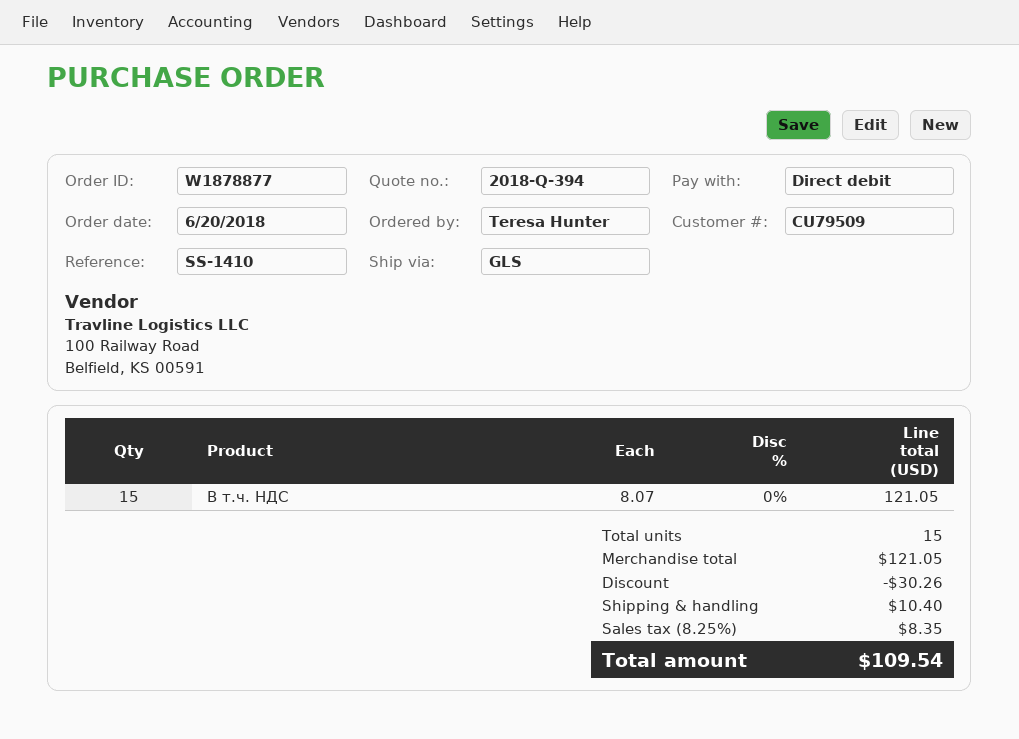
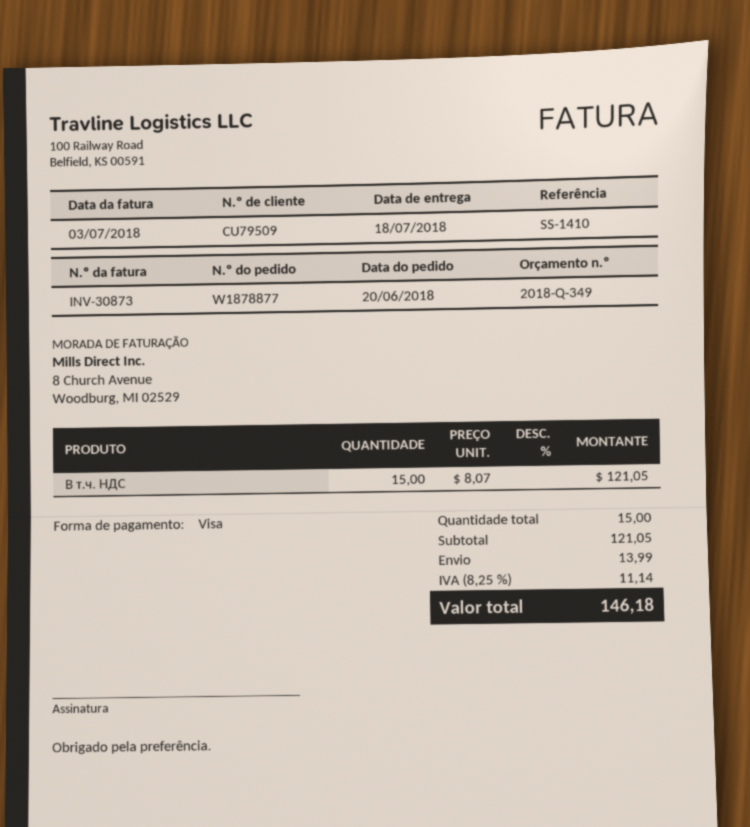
quote number: 2018-Q-394 -> 2018-Q-349
payment method: direct debit -> Visa
discount: 30.26 -> none
shipping: 10.40 -> 13.99
tax: 8.25% = 8.35 -> 8.25% = 11.14
total: 109.54 -> 146.18

